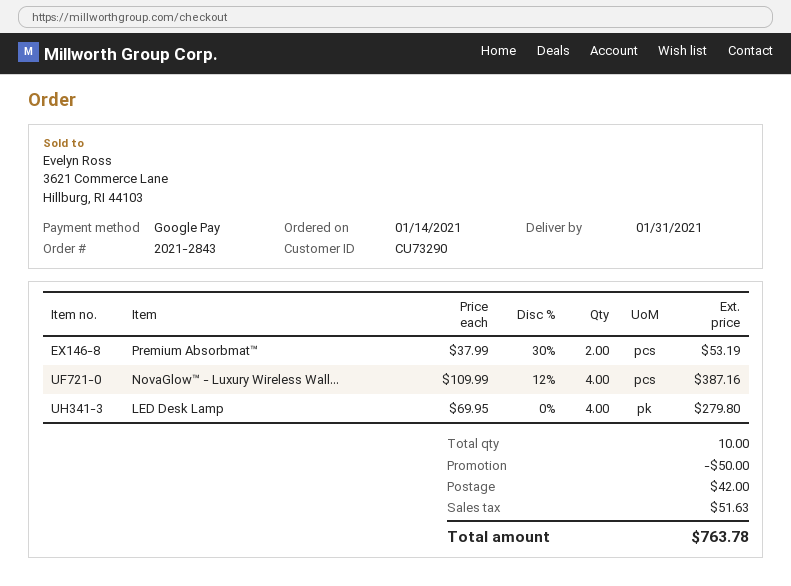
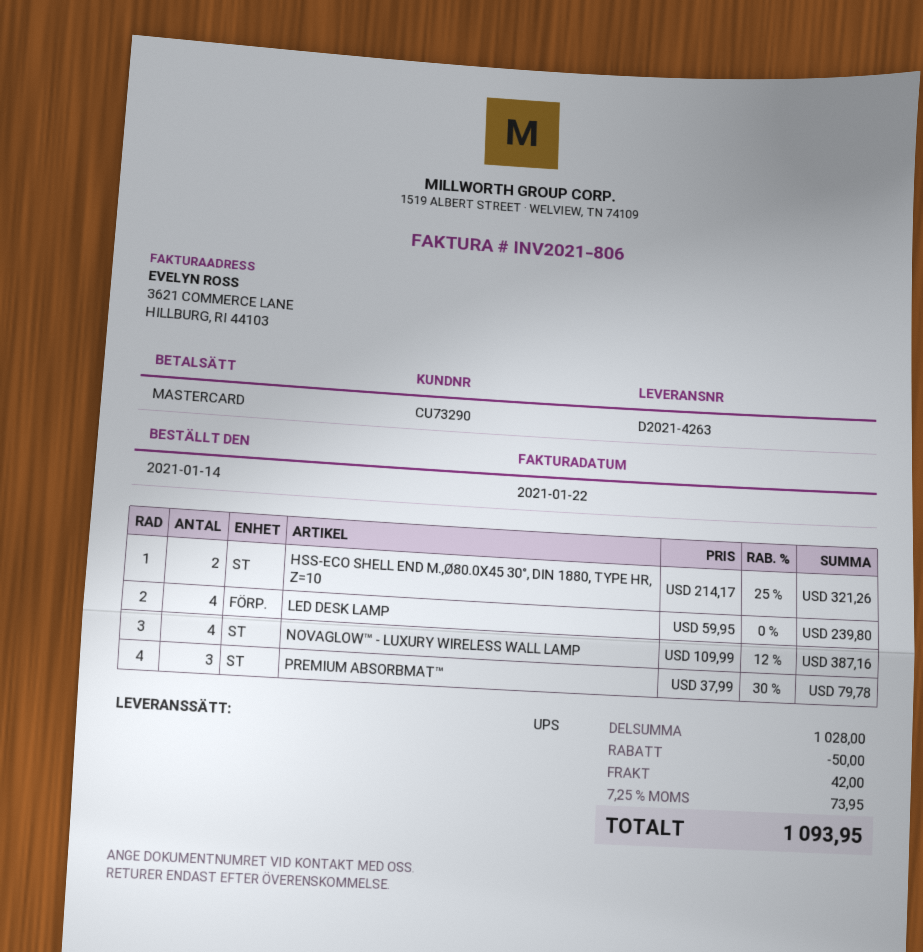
payment method: Google Pay -> Mastercard
Premium Absorbmat™: 2 x 37.99 - 30% = 53.19 -> 3 x 37.99 - 30% = 79.78
LED Desk Lamp: 4 x 69.95 = 279.80 -> 4 x 59.95 = 239.80
HSS-ECO SHELL END M.,Ø80.0X45 30°, DIN 1880, TYPE HR, Z=10: none -> 2 x 214.17 - 25% = 321.26
tax: 51.63 -> 73.95
total: 763.78 -> 1093.95

